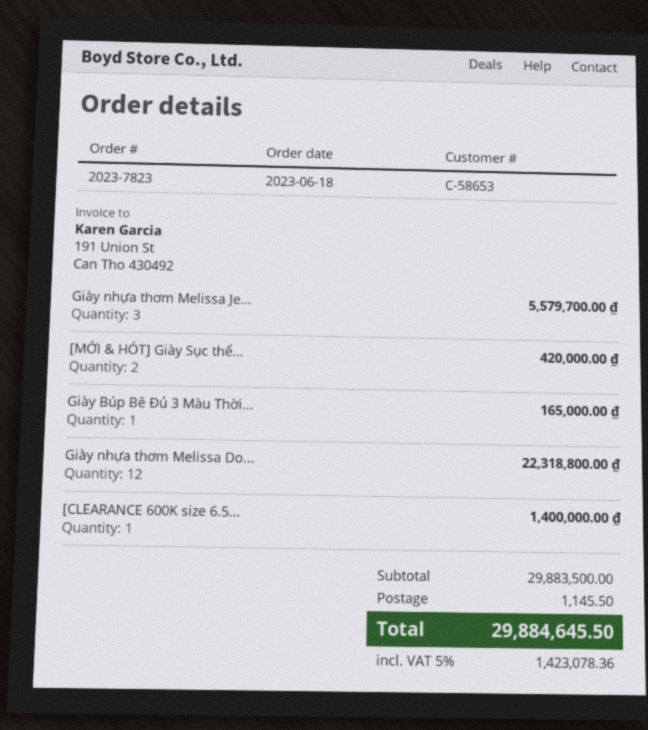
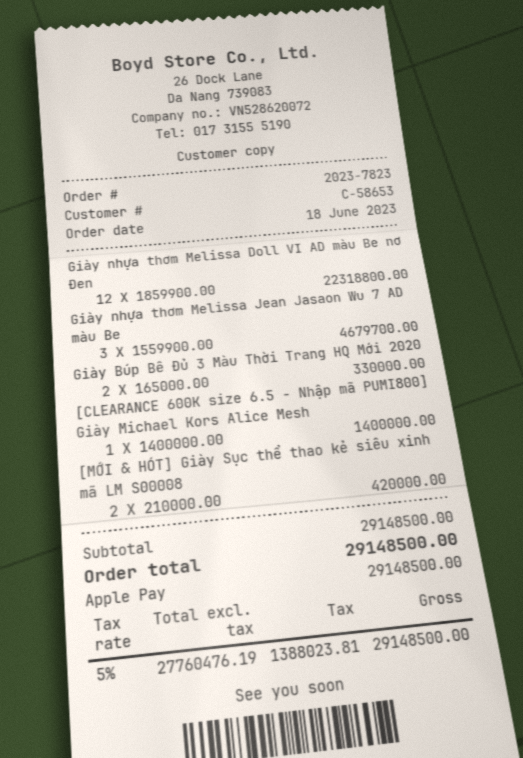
Giày nhựa thơm Melissa Je...: 3 for 5579700.00 -> 3 for 4679700.00
Giày Búp Bê Đủ 3 Màu Thời...: 1 for 165000.00 -> 2 for 330000.00
subtotal: 29883500.00 -> 29148500.00
shipping: 1145.50 -> none
tax: 5% = 1423078.36 -> 5% = 1388023.81
total: 29884645.50 -> 29148500.00

